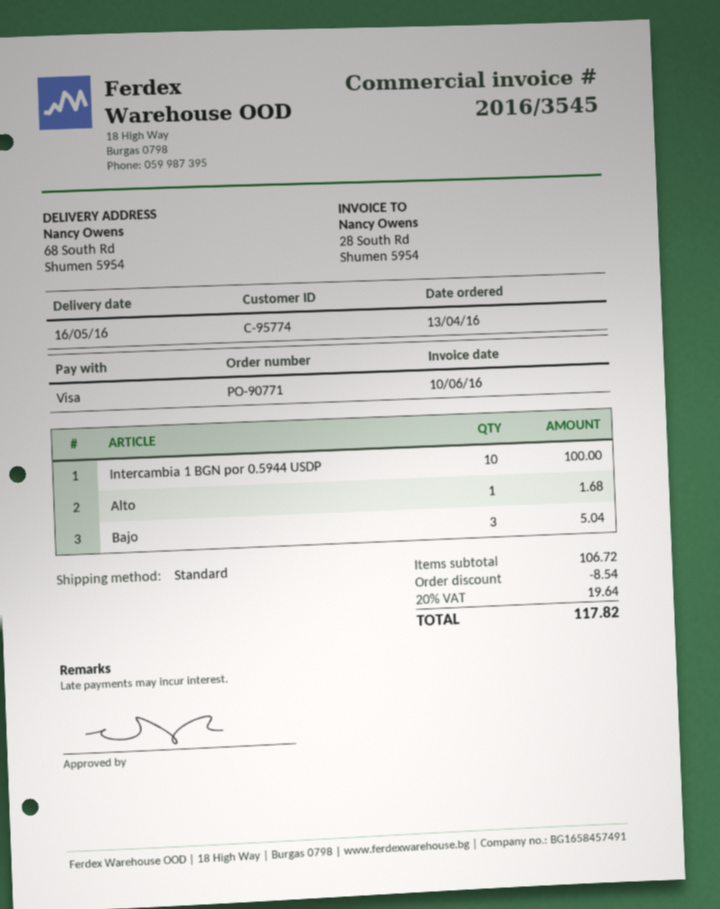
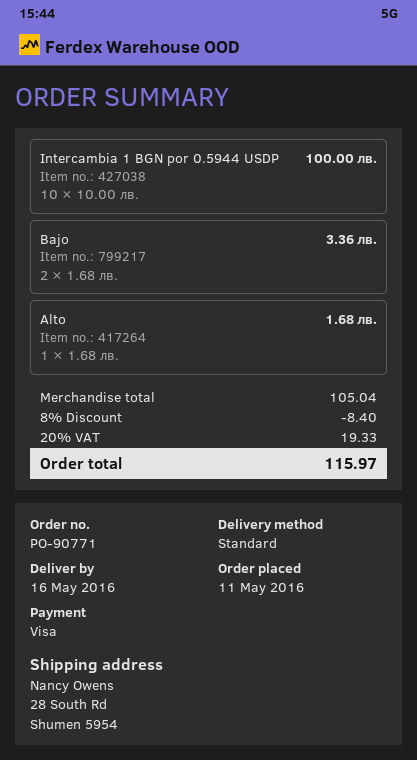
order date: 2016-04-13 -> 2016-05-11
ship to: 68 South Rd, Shumen 5954 -> 28 South Rd, Shumen 5954
Bajo: 3 for 5.04 -> 2 for 3.36
subtotal: 106.72 -> 105.04
discount: 8.54 -> 8.40
tax: 20% = 19.64 -> 20% = 19.33
total: 117.82 -> 115.97

